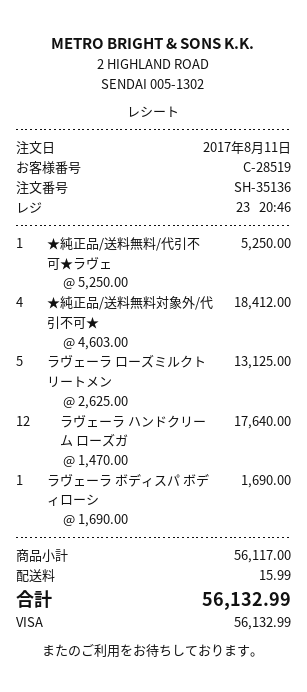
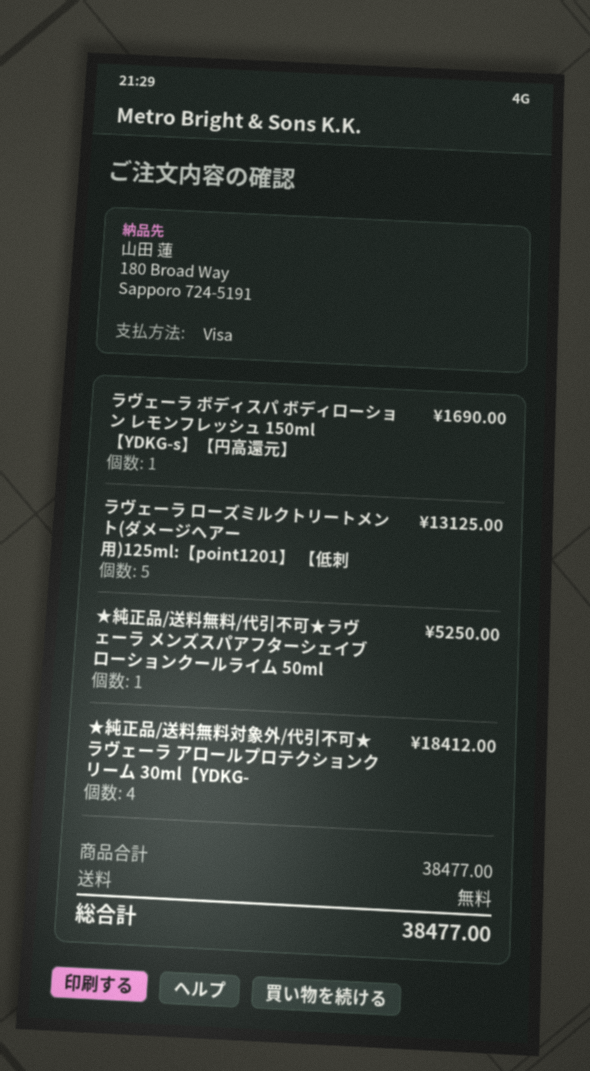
ラヴェーラ ハンドクリーム ローズガ: 12 for 17640.00 -> none
subtotal: 56117.00 -> 38477.00
shipping: 15.99 -> 0.00
total: 56132.99 -> 38477.00

